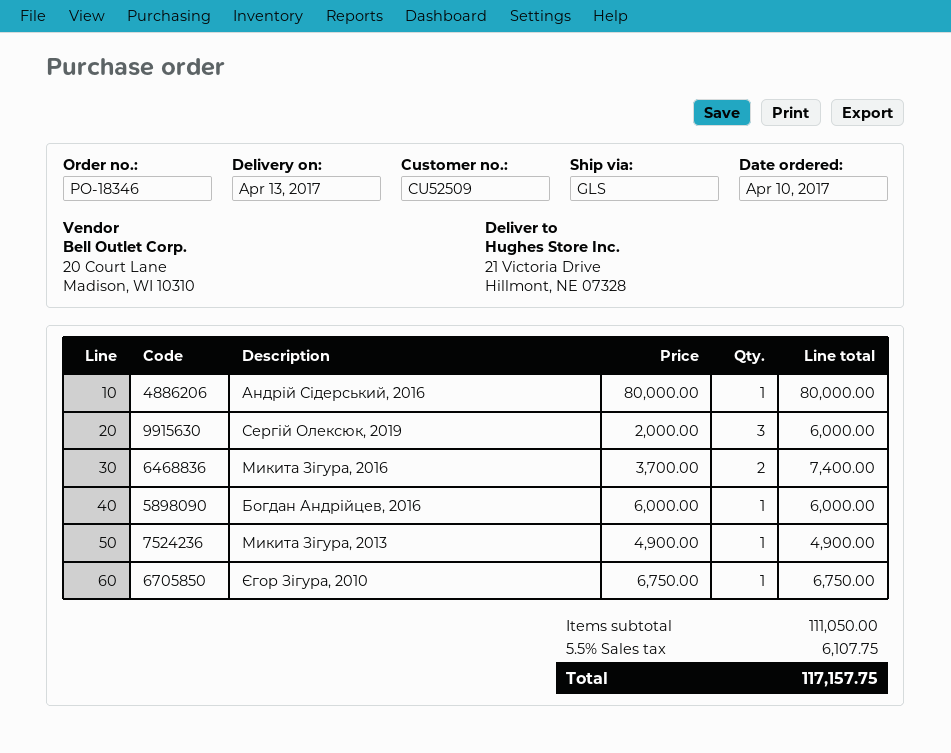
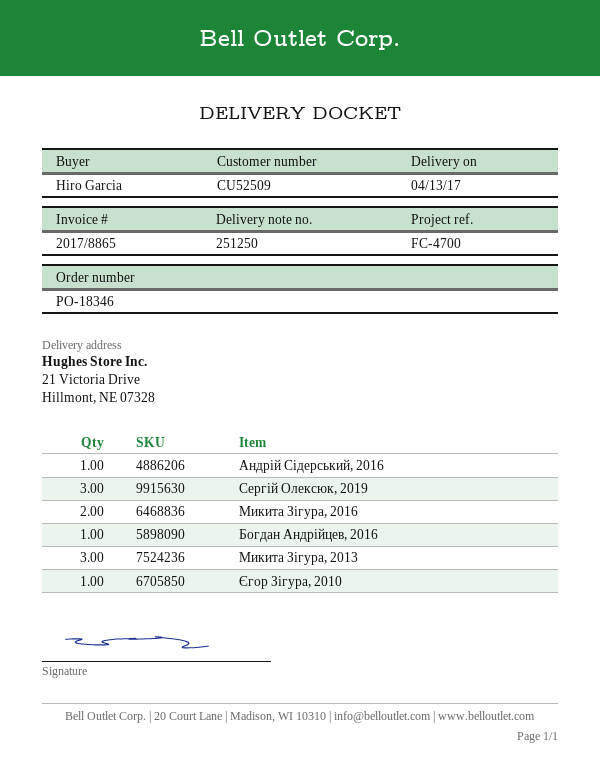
Микита Зігура, 2013: 1 -> 3

